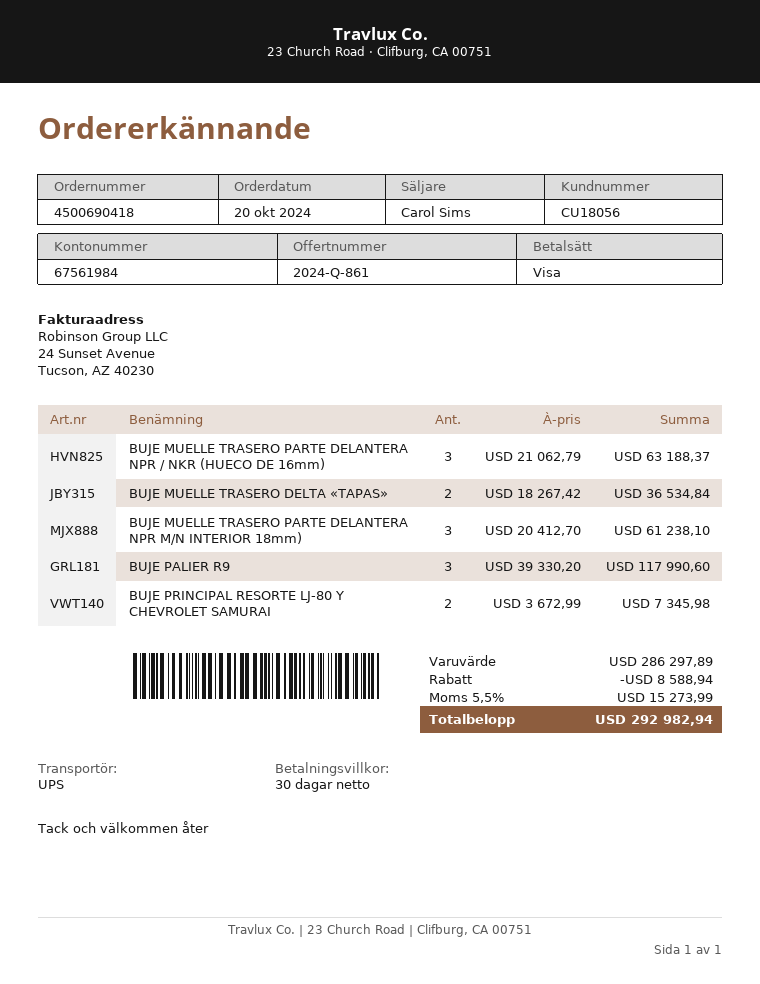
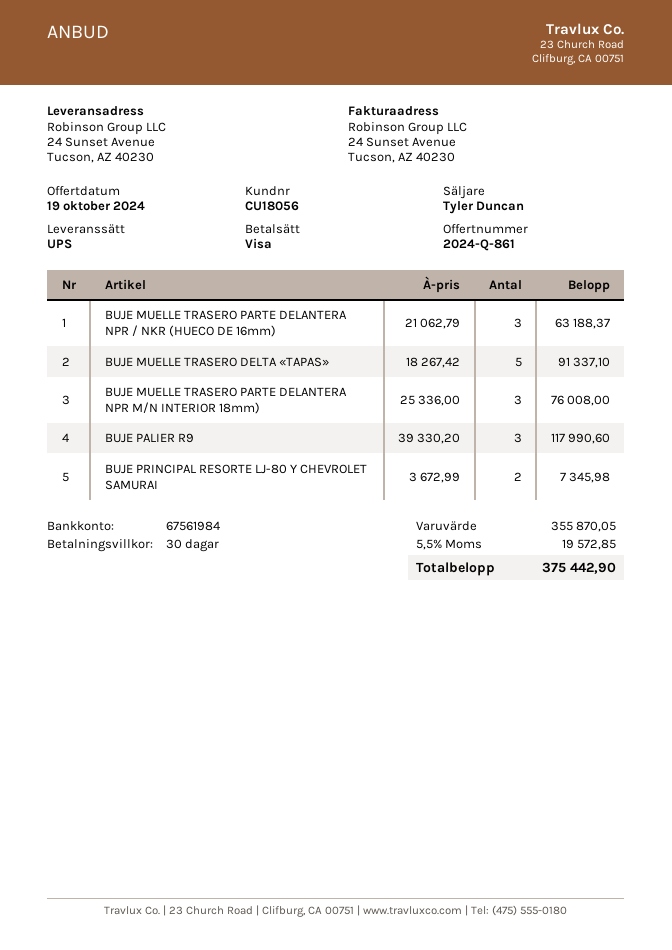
sales rep: Carol Sims -> Tyler Duncan
BUJE MUELLE TRASERO DELTA «TAPAS»: 2 x 18267.42 = 36534.84 -> 5 x 18267.42 = 91337.10
BUJE MUELLE TRASERO PARTE DELANTERA NPR M/N INTERIOR 18mm): 3 x 20412.70 = 61238.10 -> 3 x 25336.00 = 76008.00
subtotal: 286297.89 -> 355870.05
discount: 8588.94 -> none
tax: 5.5% = 15273.99 -> 5.5% = 19572.85
total: 292982.94 -> 375442.90

